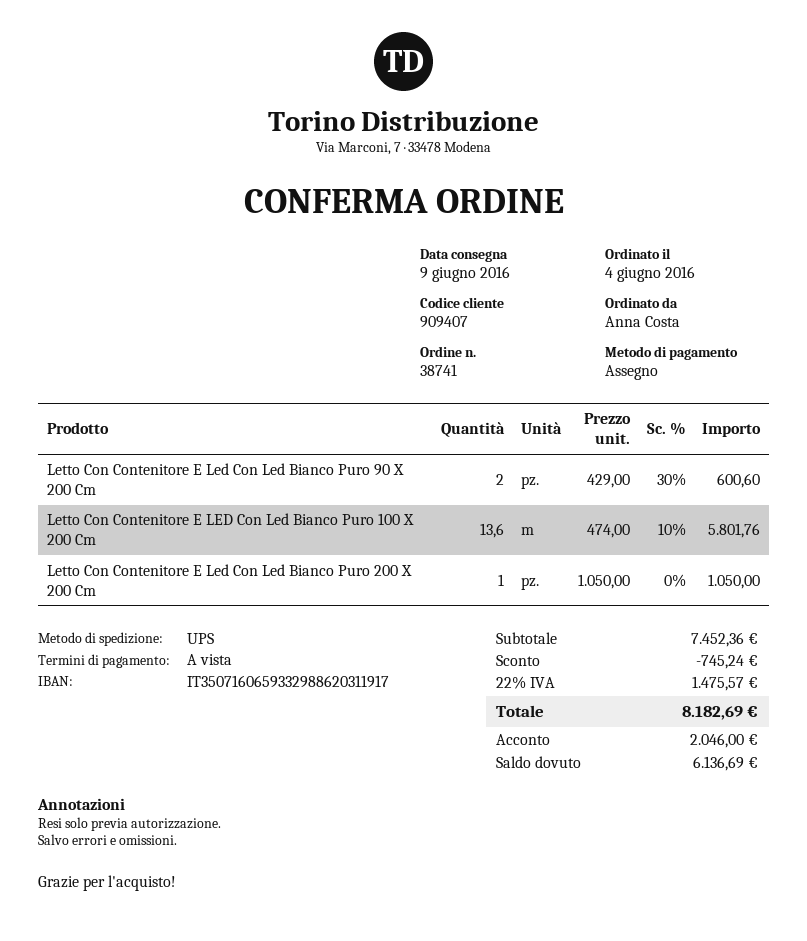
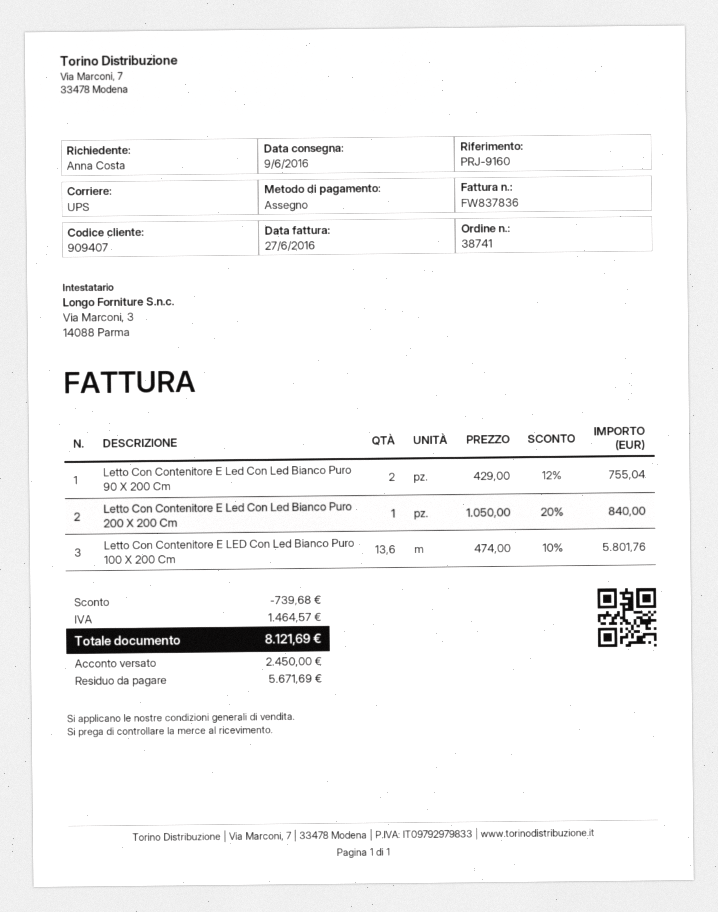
Letto Con Contenitore E Led Con Led Bianco Puro 90 X 200 Cm: 2 x 429.00 - 30% = 600.60 -> 2 x 429.00 - 12% = 755.04
Letto Con Contenitore E Led Con Led Bianco Puro 200 X 200 Cm: 1 x 1050.00 = 1050.00 -> 1 x 1050.00 - 20% = 840.00
discount: 745.24 -> 739.68
tax: 1475.57 -> 1464.57
total: 8182.69 -> 8121.69
deposit: 2046.00 -> 2450.00
balance: 6136.69 -> 5671.69

